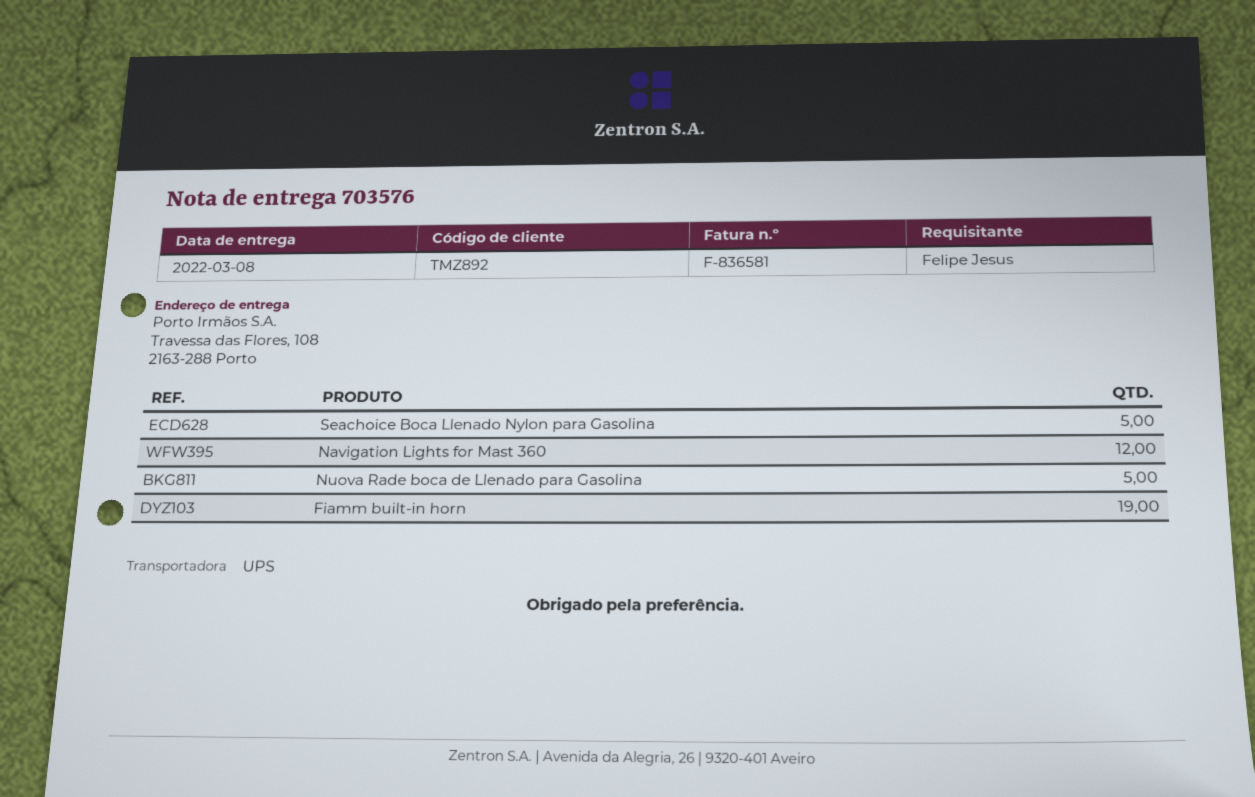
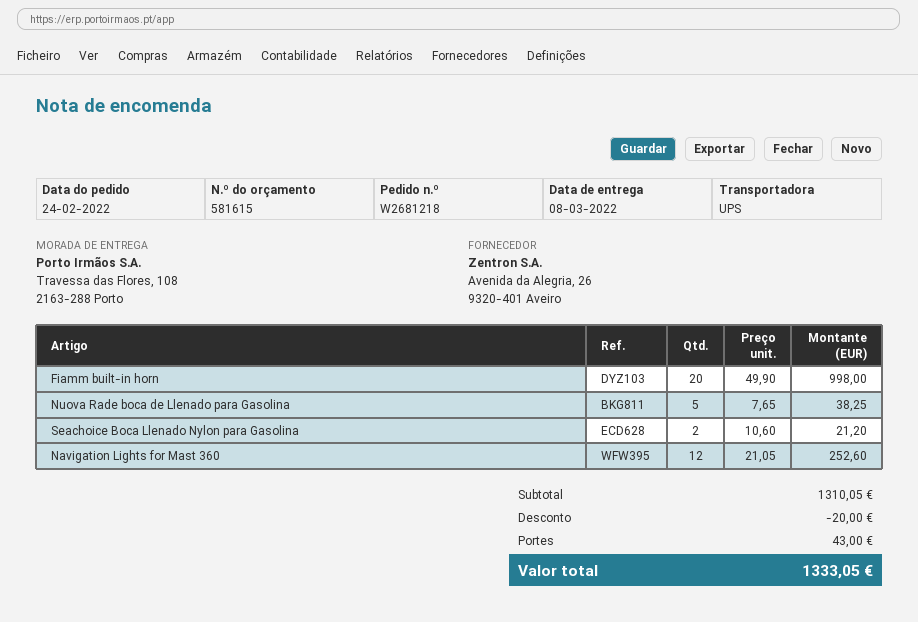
Seachoice Boca Llenado Nylon para Gasolina: 5 -> 2
Fiamm built-in horn: 19 -> 20

